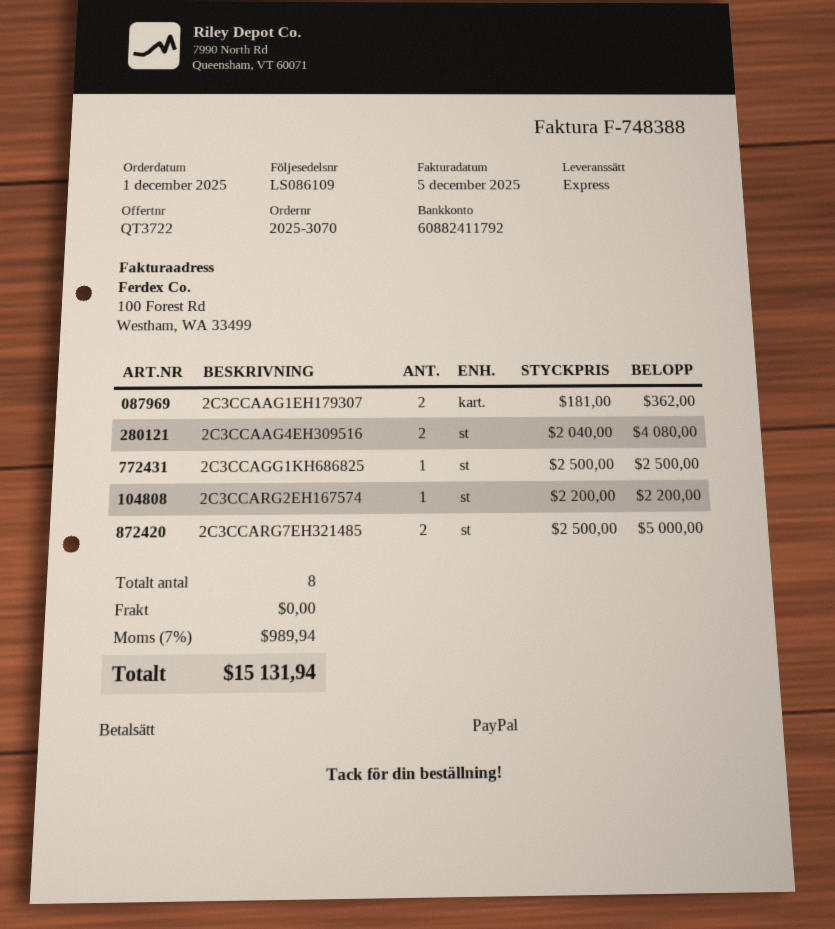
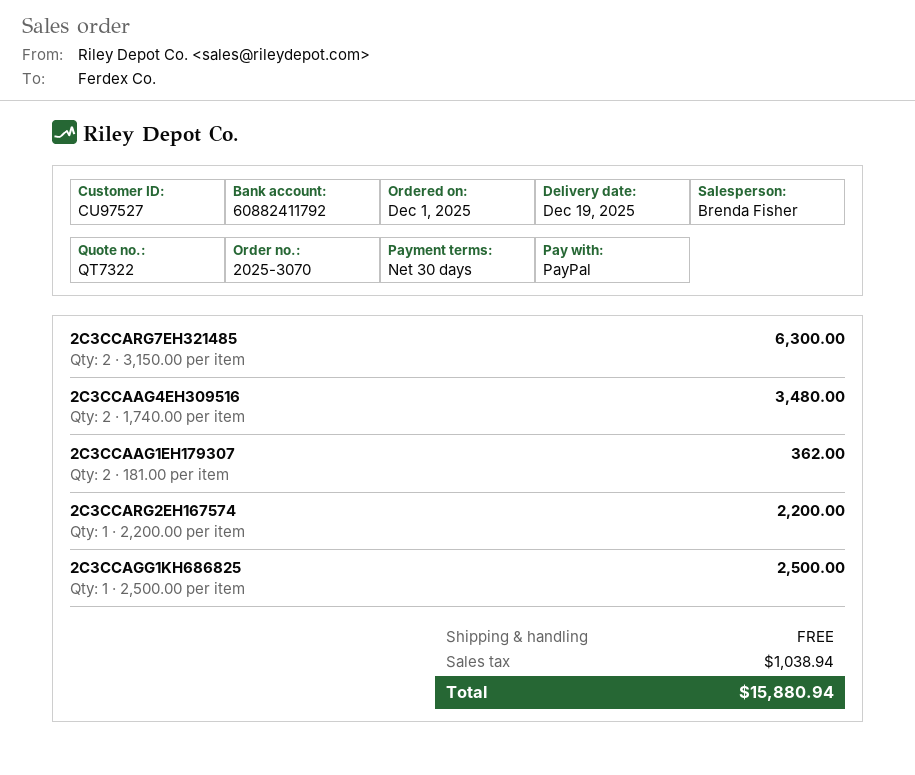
quote number: QT3722 -> QT7322
2C3CCAAG4EH309516: 2 x 2040.00 = 4080.00 -> 2 x 1740.00 = 3480.00
2C3CCARG7EH321485: 2 x 2500.00 = 5000.00 -> 2 x 3150.00 = 6300.00
tax: 989.94 -> 1038.94
total: 15131.94 -> 15880.94

